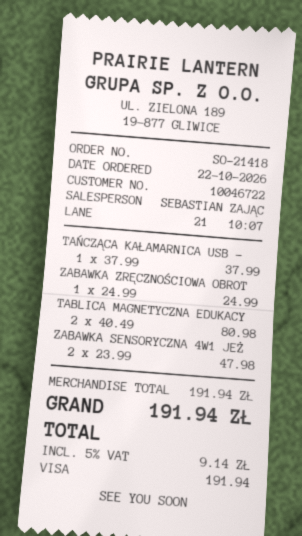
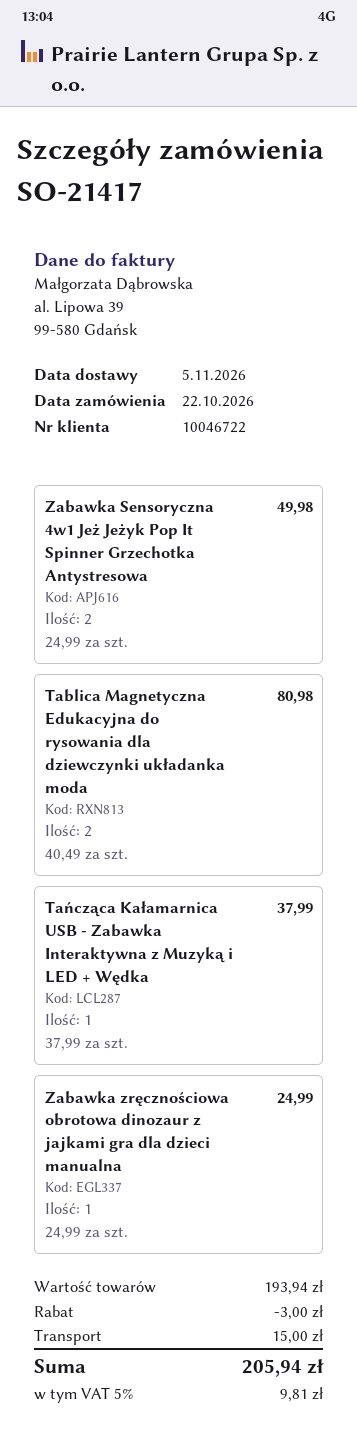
order number: SO-21418 -> SO-21417
ZABAWKA SENSORYCZNA 4W1 JEŻ: 2 x 23.99 = 47.98 -> 2 x 24.99 = 49.98
subtotal: 191.94 -> 193.94
discount: none -> 3.00
shipping: none -> 15.00
tax: 5% = 9.14 -> 5% = 9.81
total: 191.94 -> 205.94

